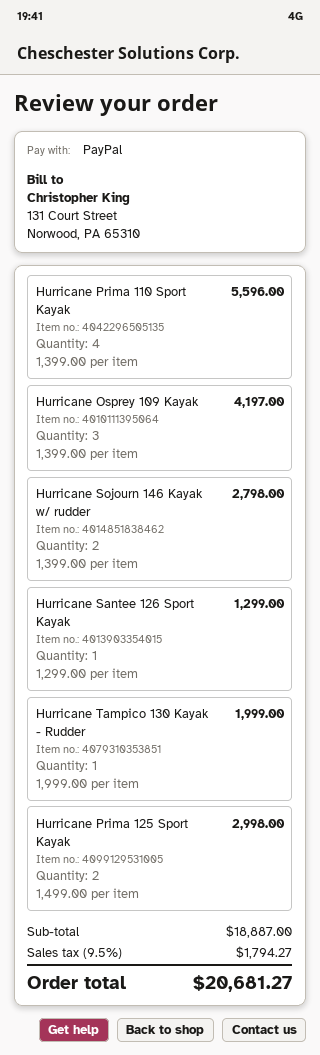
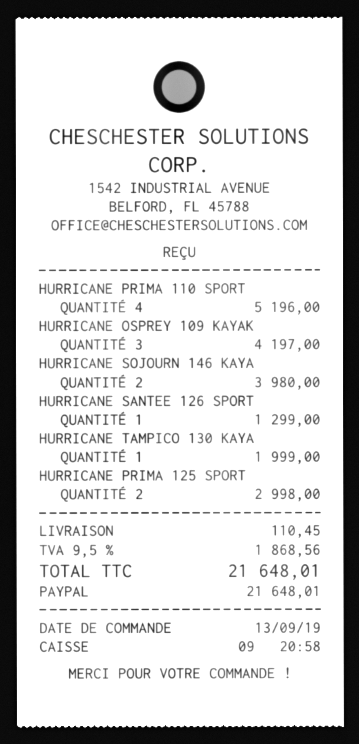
Hurricane Prima 110 Sport Kayak: 4 for 5596.00 -> 4 for 5196.00
Hurricane Sojourn 146 Kayak w/ rudder: 2 for 2798.00 -> 2 for 3980.00
shipping: none -> 110.45
tax: 9.5% = 1794.27 -> 9.5% = 1868.56
total: 20681.27 -> 21648.01

